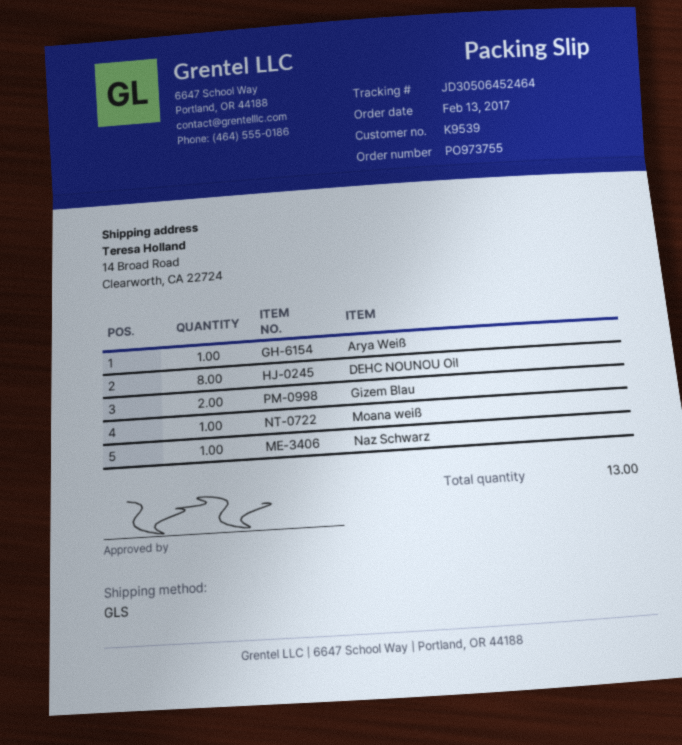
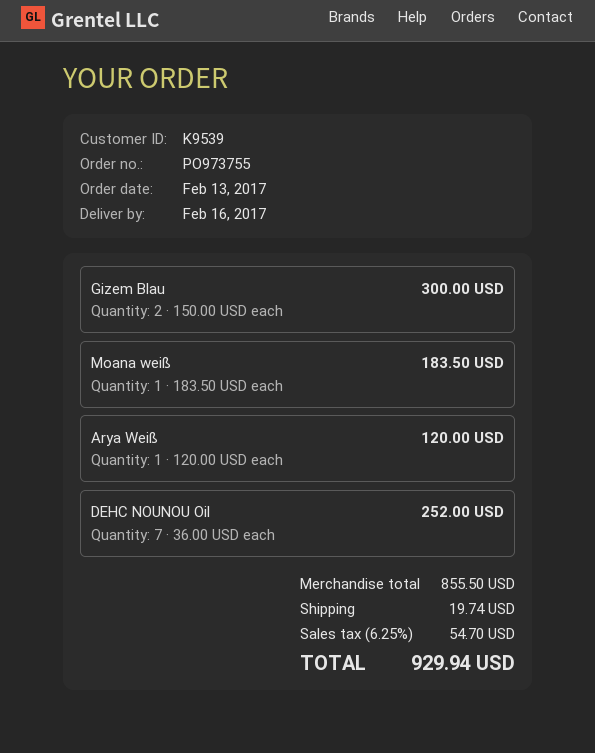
DEHC NOUNOU Oil: 8 -> 7
Naz Schwarz: 1 -> none

